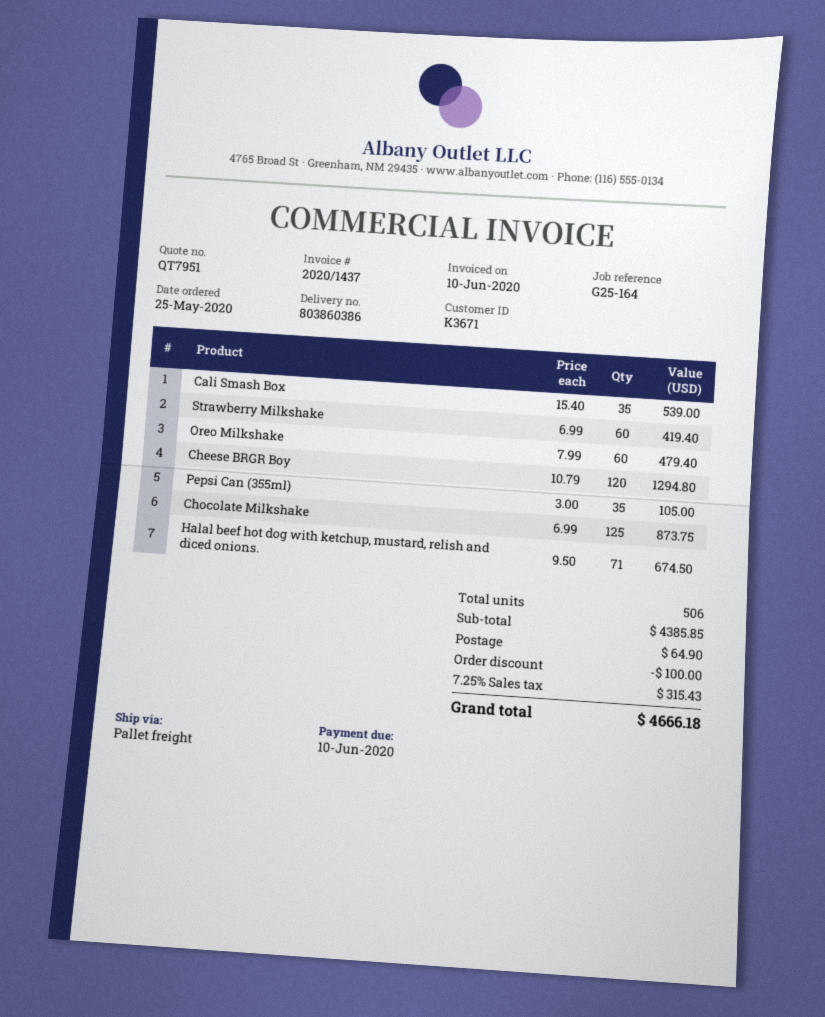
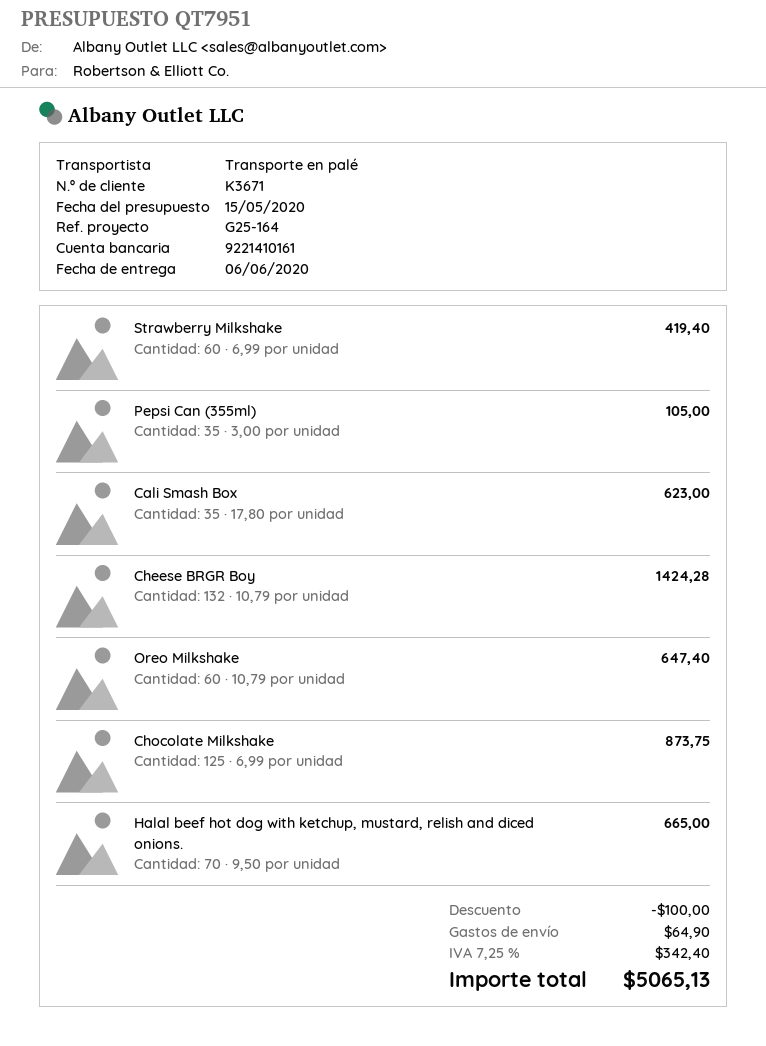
Cali Smash Box: 35 x 15.40 = 539.00 -> 35 x 17.80 = 623.00
Oreo Milkshake: 60 x 7.99 = 479.40 -> 60 x 10.79 = 647.40
Cheese BRGR Boy: 120 x 10.79 = 1294.80 -> 132 x 10.79 = 1424.28
Halal beef hot dog with ketchup, mustard, relish and diced onions.: 71 x 9.50 = 674.50 -> 70 x 9.50 = 665.00
tax: 7.25% = 315.43 -> 7.25% = 342.40
total: 4666.18 -> 5065.13

